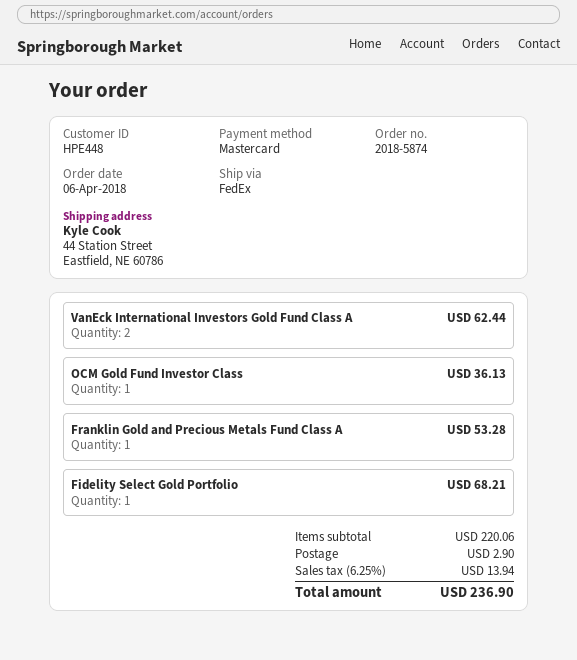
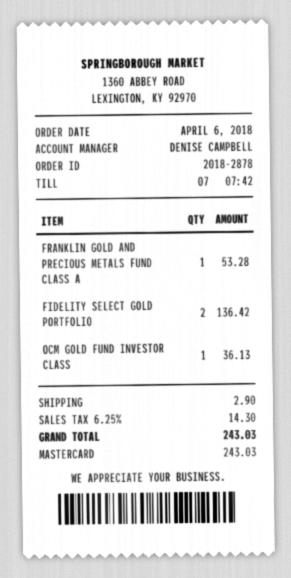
order number: 2018-5874 -> 2018-2878
VanEck International Investors Gold Fund Class A: 2 for 62.44 -> none
Fidelity Select Gold Portfolio: 1 for 68.21 -> 2 for 136.42
tax: 6.25% = 13.94 -> 6.25% = 14.30
total: 236.90 -> 243.03

